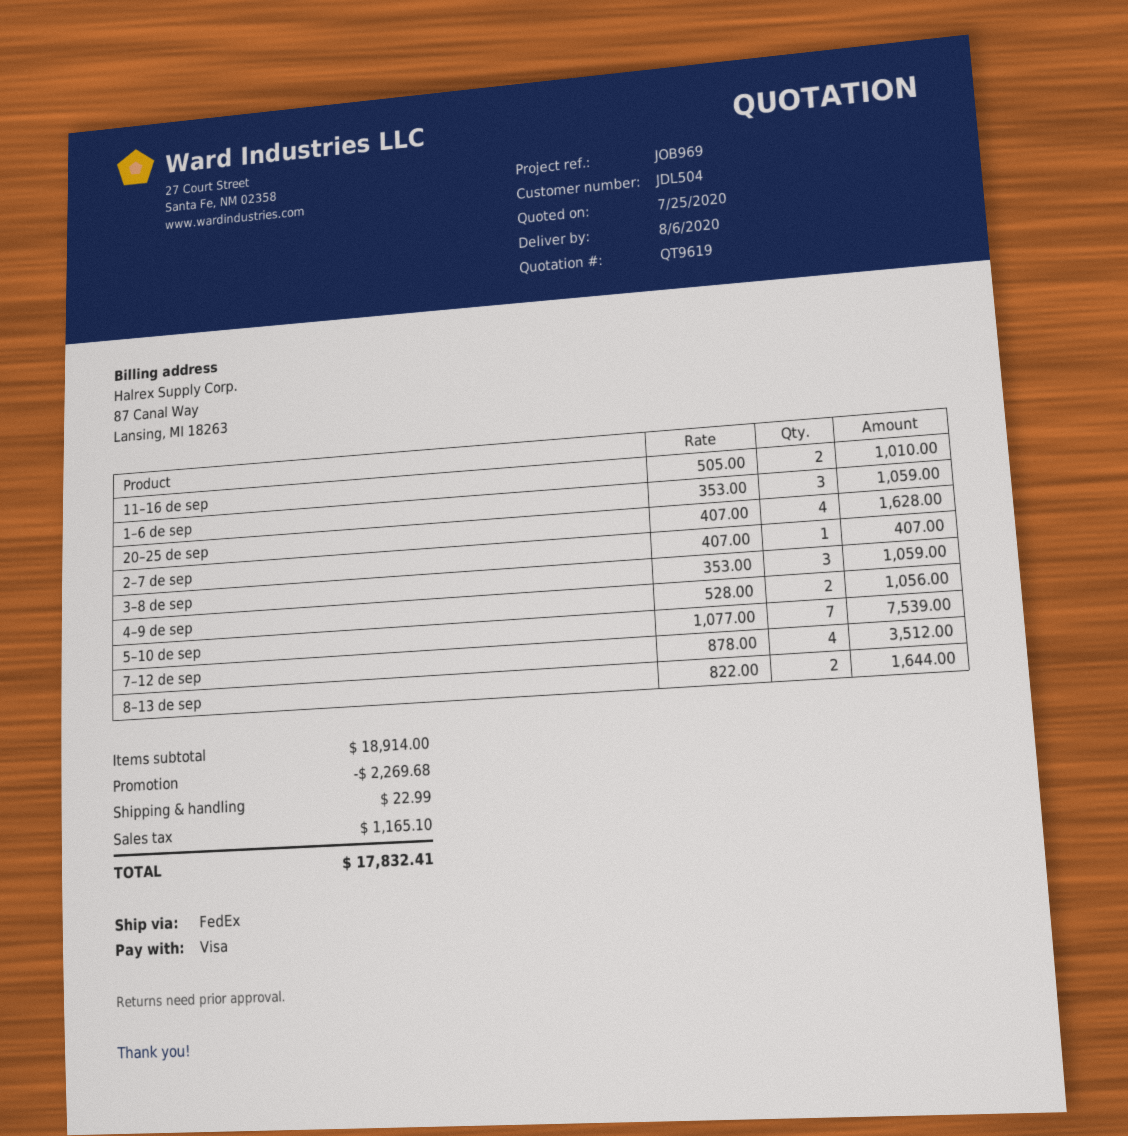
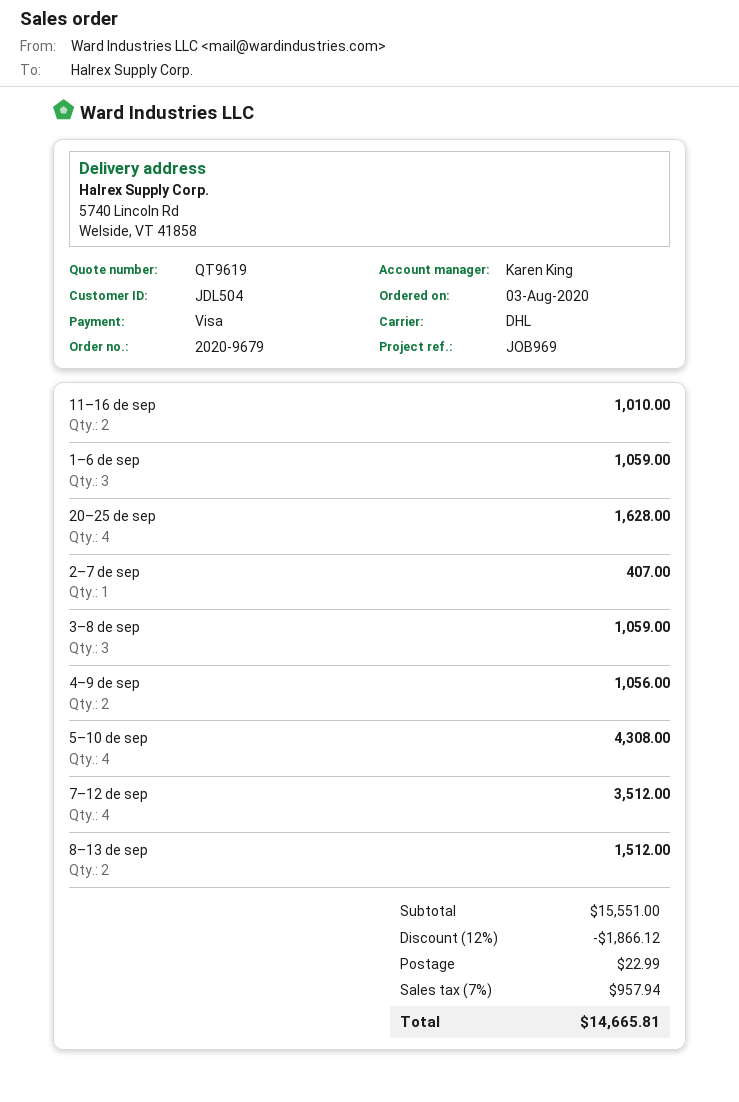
shipping method: FedEx -> DHL
5–10 de sep: 7 for 7539.00 -> 4 for 4308.00
8–13 de sep: 2 for 1644.00 -> 2 for 1512.00
subtotal: 18914.00 -> 15551.00
discount: 2269.68 -> 1866.12
tax: 1165.10 -> 957.94
total: 17832.41 -> 14665.81

